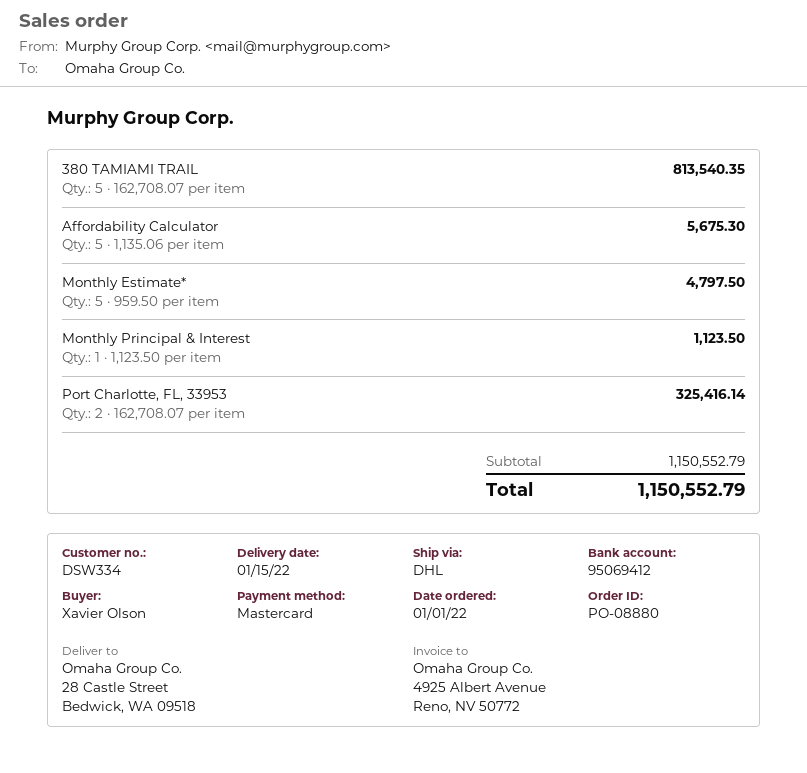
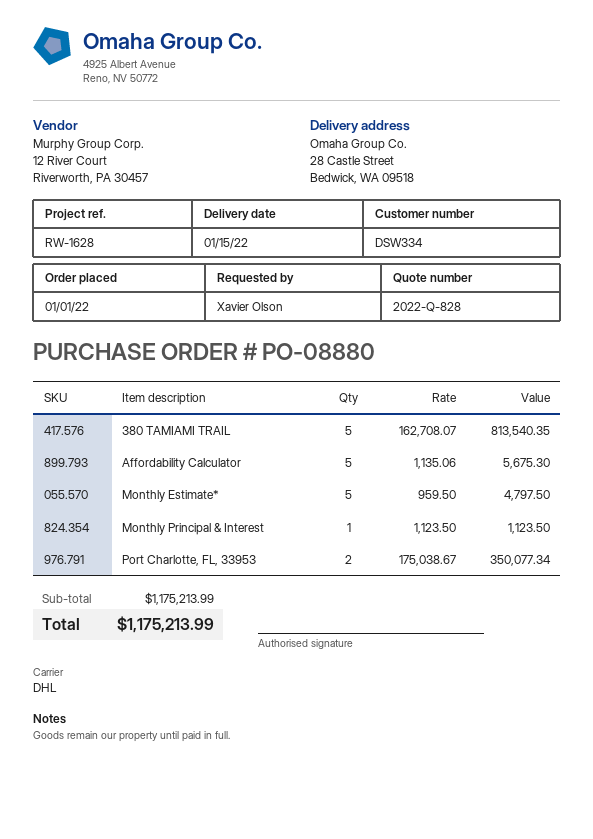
Port Charlotte, FL, 33953: 2 x 162708.07 = 325416.14 -> 2 x 175038.67 = 350077.34
subtotal: 1150552.79 -> 1175213.99
total: 1150552.79 -> 1175213.99

